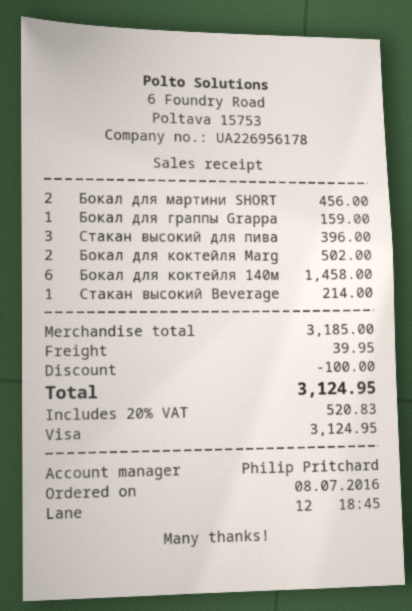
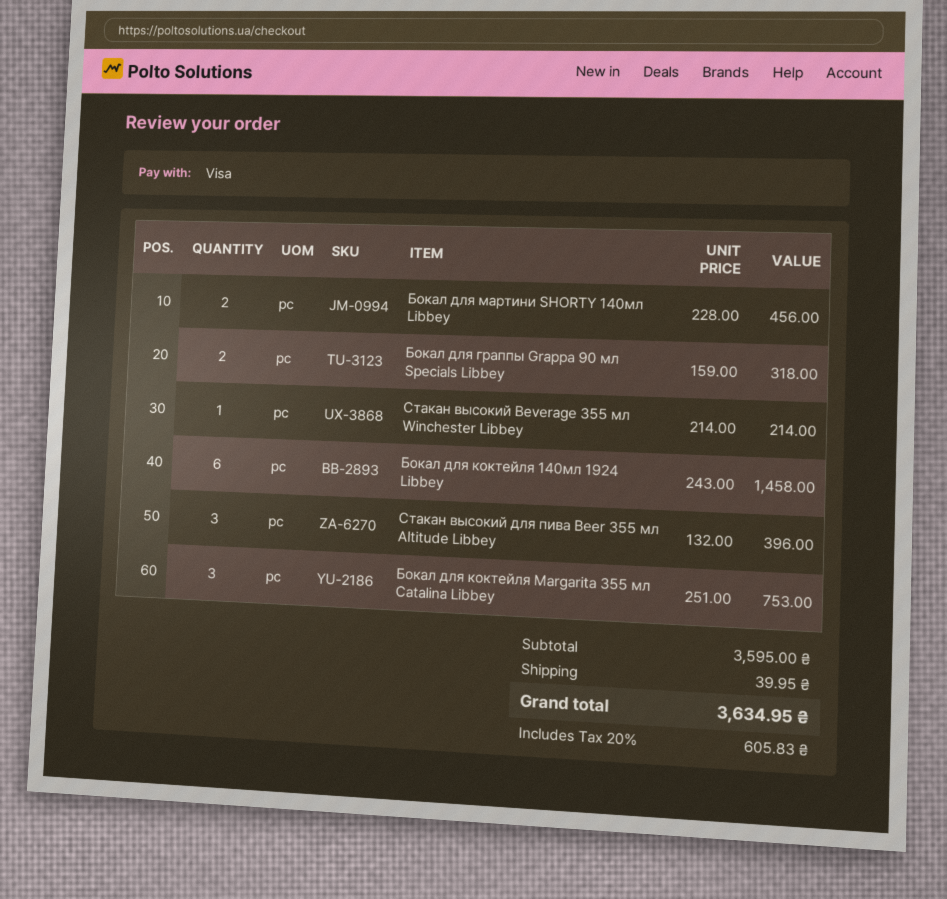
Бокал для граппы Grappa: 1 for 159.00 -> 2 for 318.00
Бокал для коктейля Marg: 2 for 502.00 -> 3 for 753.00
subtotal: 3185.00 -> 3595.00
discount: 100.00 -> none
tax: 20% = 520.83 -> 20% = 605.83
total: 3124.95 -> 3634.95

